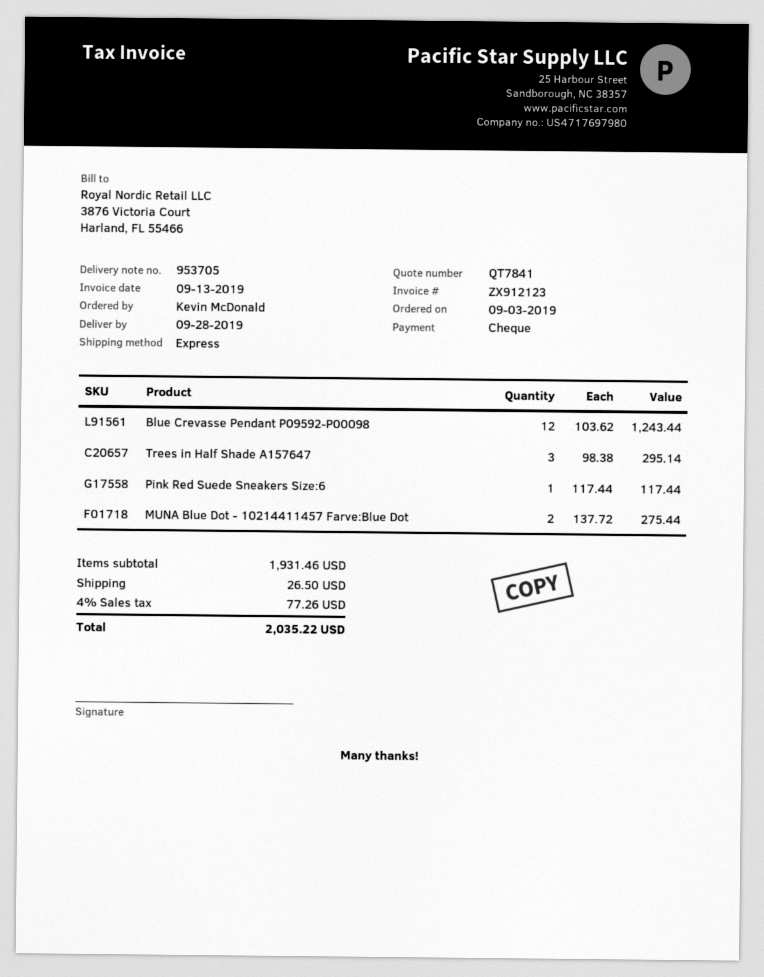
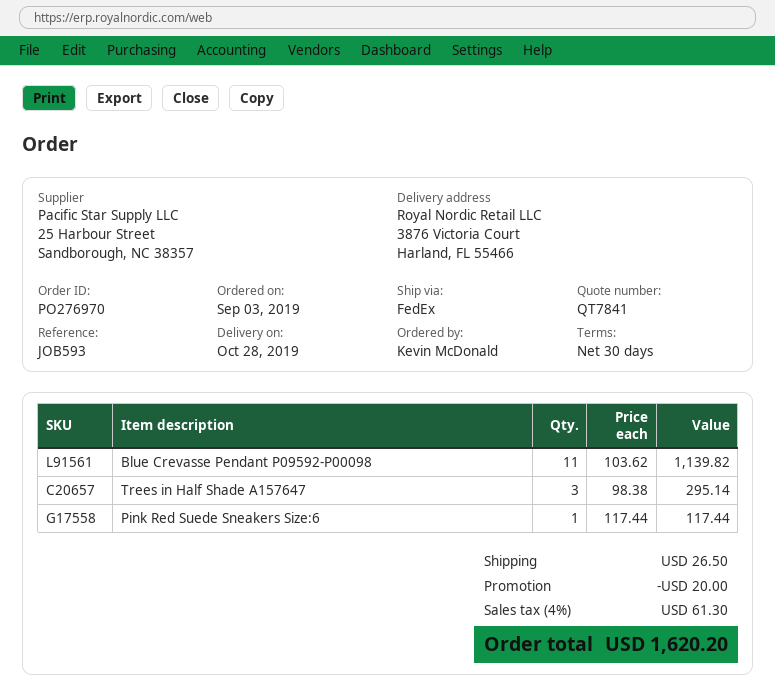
delivery date: 2019-09-28 -> 2019-10-28
shipping method: express -> FedEx
Blue Crevasse Pendant P09592-P00098: 12 x 103.62 = 1243.44 -> 11 x 103.62 = 1139.82
MUNA Blue Dot - 10214411457 Farve:Blue Dot: 2 x 137.72 = 275.44 -> none
discount: none -> 20.00
tax: 4% = 77.26 -> 4% = 61.30
total: 2035.22 -> 1620.20

